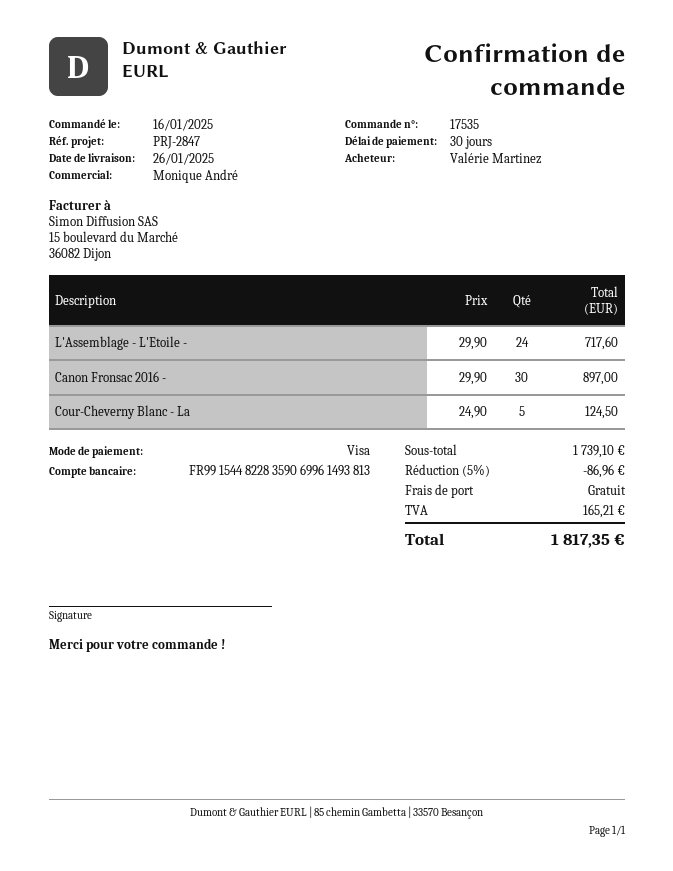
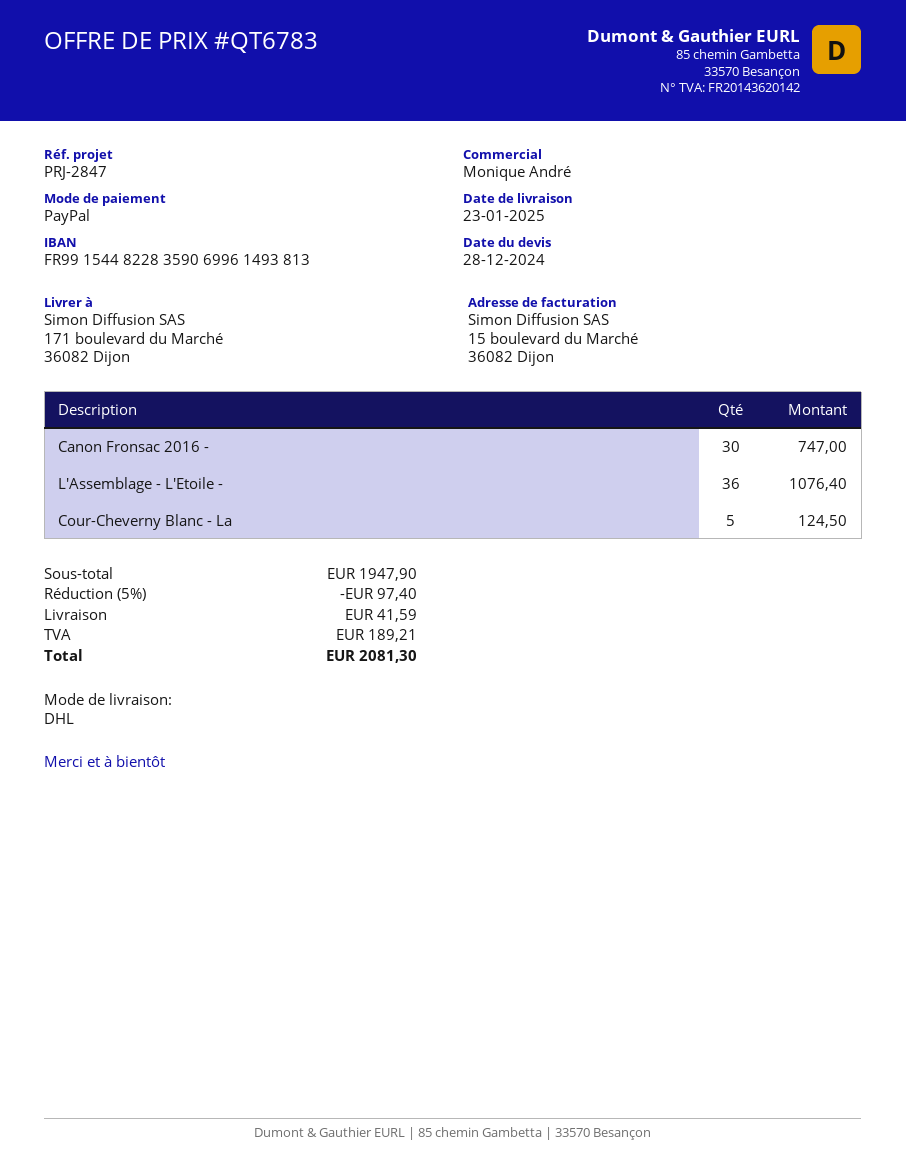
delivery date: 2025-01-26 -> 2025-01-23
payment method: Visa -> PayPal
L'Assemblage - L'Etoile -: 24 for 717.60 -> 36 for 1076.40
Canon Fronsac 2016 -: 30 for 897.00 -> 30 for 747.00
subtotal: 1739.10 -> 1947.90
discount: 5% = 86.96 -> 5% = 97.40
shipping: 0.00 -> 41.59
tax: 165.21 -> 189.21
total: 1817.35 -> 2081.30

